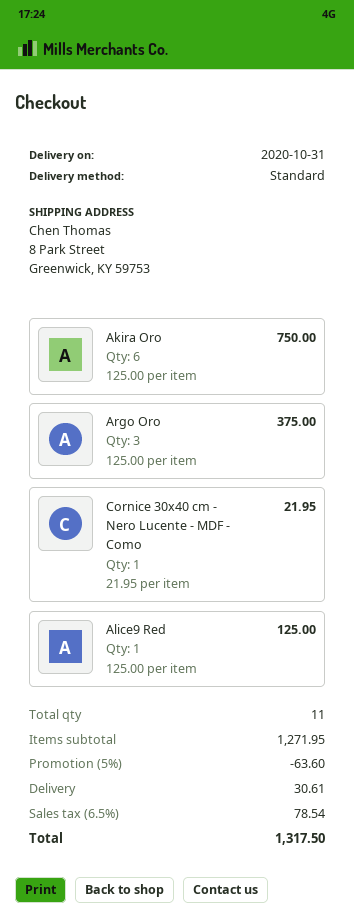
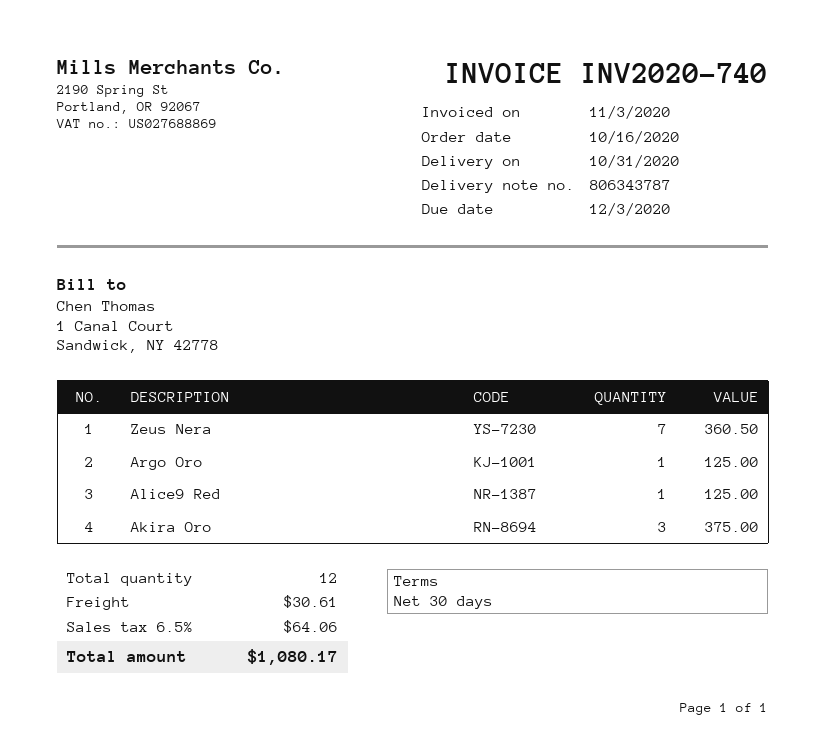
Akira Oro: 6 for 750.00 -> 3 for 375.00
Argo Oro: 3 for 375.00 -> 1 for 125.00
Cornice 30x40 cm - Nero Lucente - MDF - Como: 1 for 21.95 -> none
Zeus Nera: none -> 7 for 360.50
total quantity: 11 -> 12
discount: 5% = 63.60 -> none
tax: 6.5% = 78.54 -> 6.5% = 64.06
total: 1317.50 -> 1080.17

